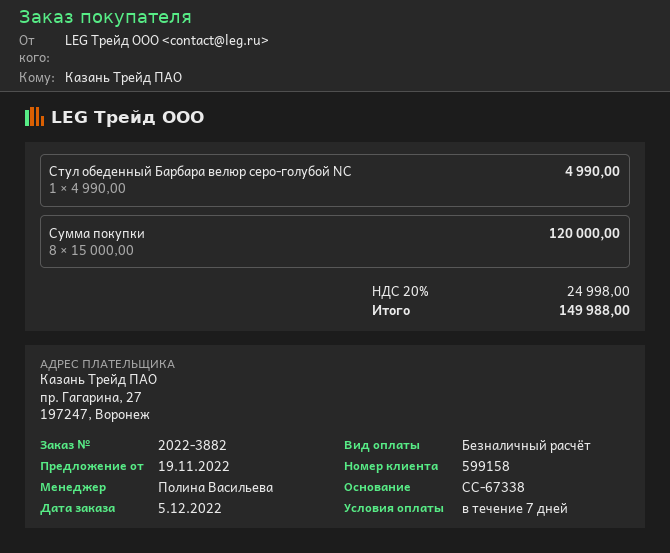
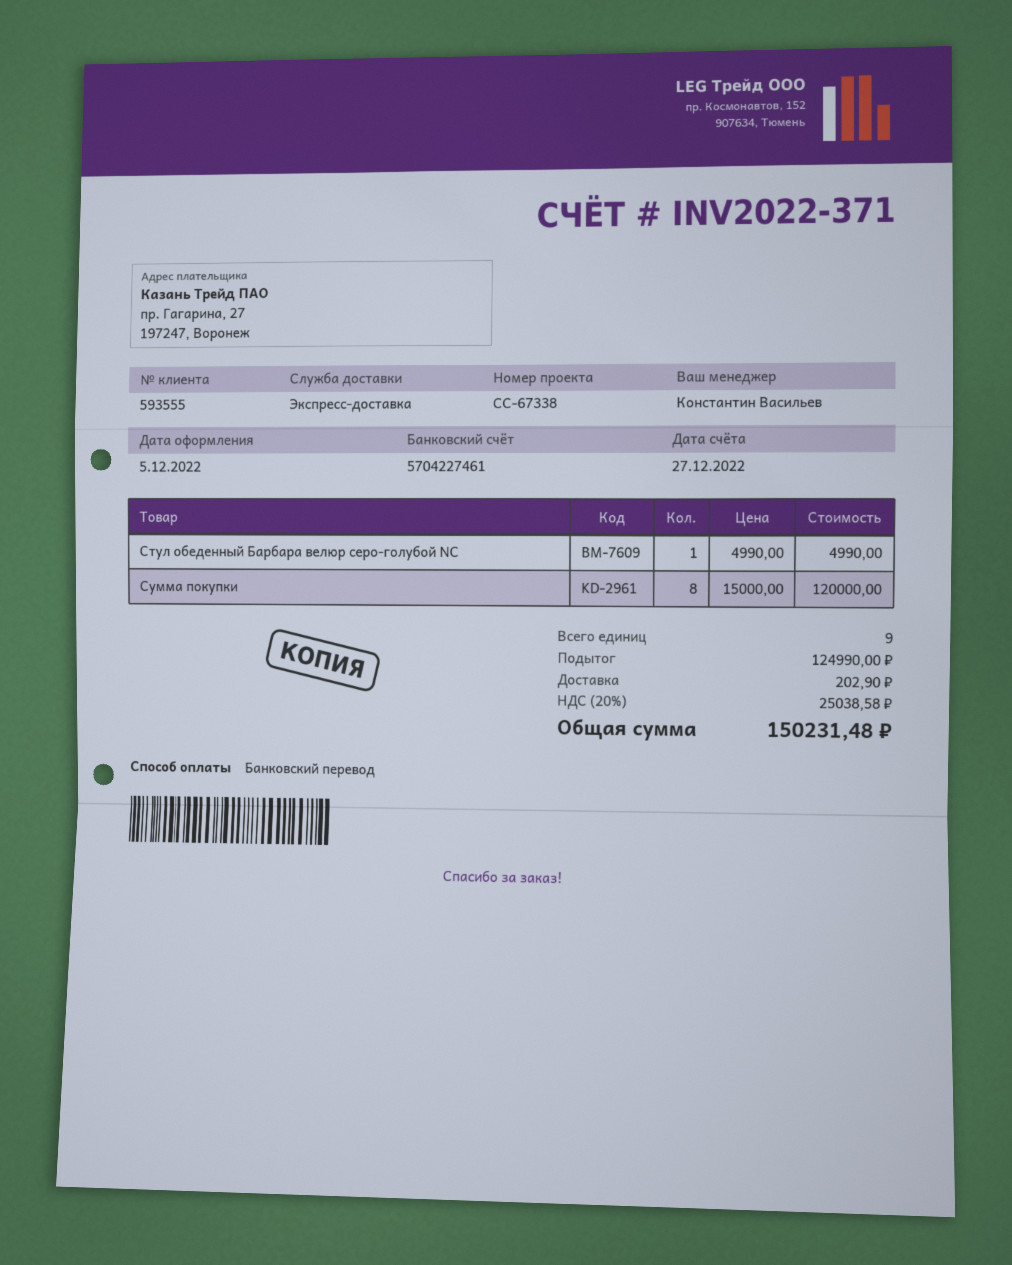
customer number: 599158 -> 593555
sales rep: Полина Васильева -> Константин Васильев
shipping: none -> 202.90
tax: 20% = 24998.00 -> 20% = 25038.58
total: 149988.00 -> 150231.48

